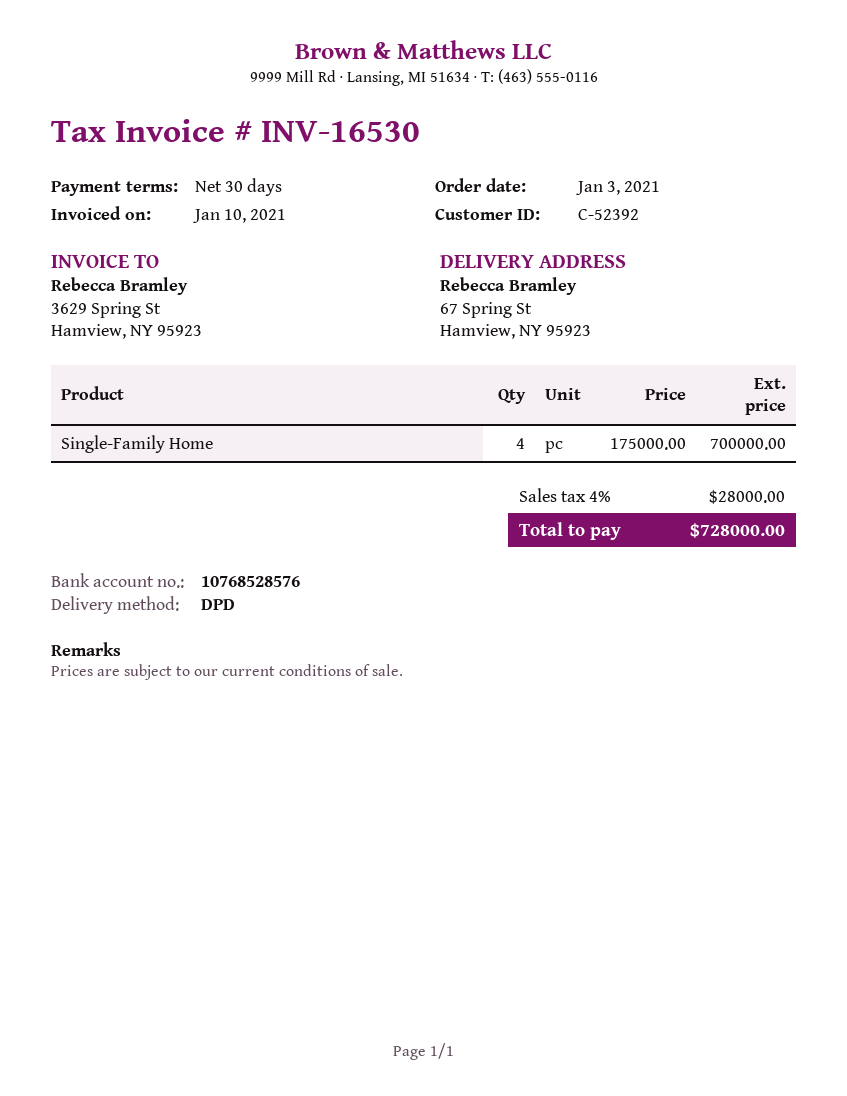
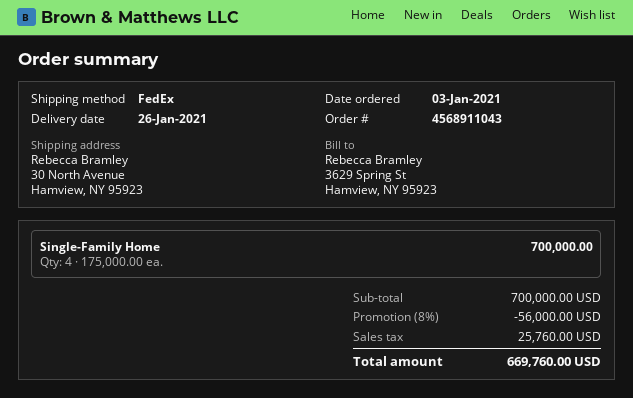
shipping method: DPD -> FedEx
ship to: 67 Spring St, Hamview, NY 95923 -> 30 North Avenue, Hamview, NY 95923
discount: none -> 8% = 56000.00
tax: 28000.00 -> 25760.00
total: 728000.00 -> 669760.00

